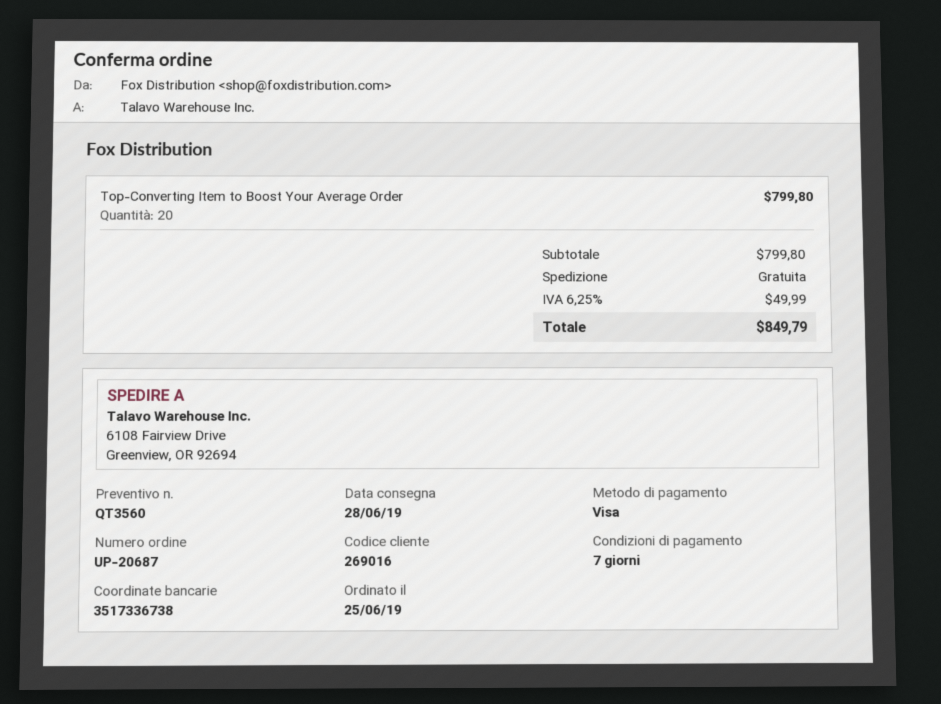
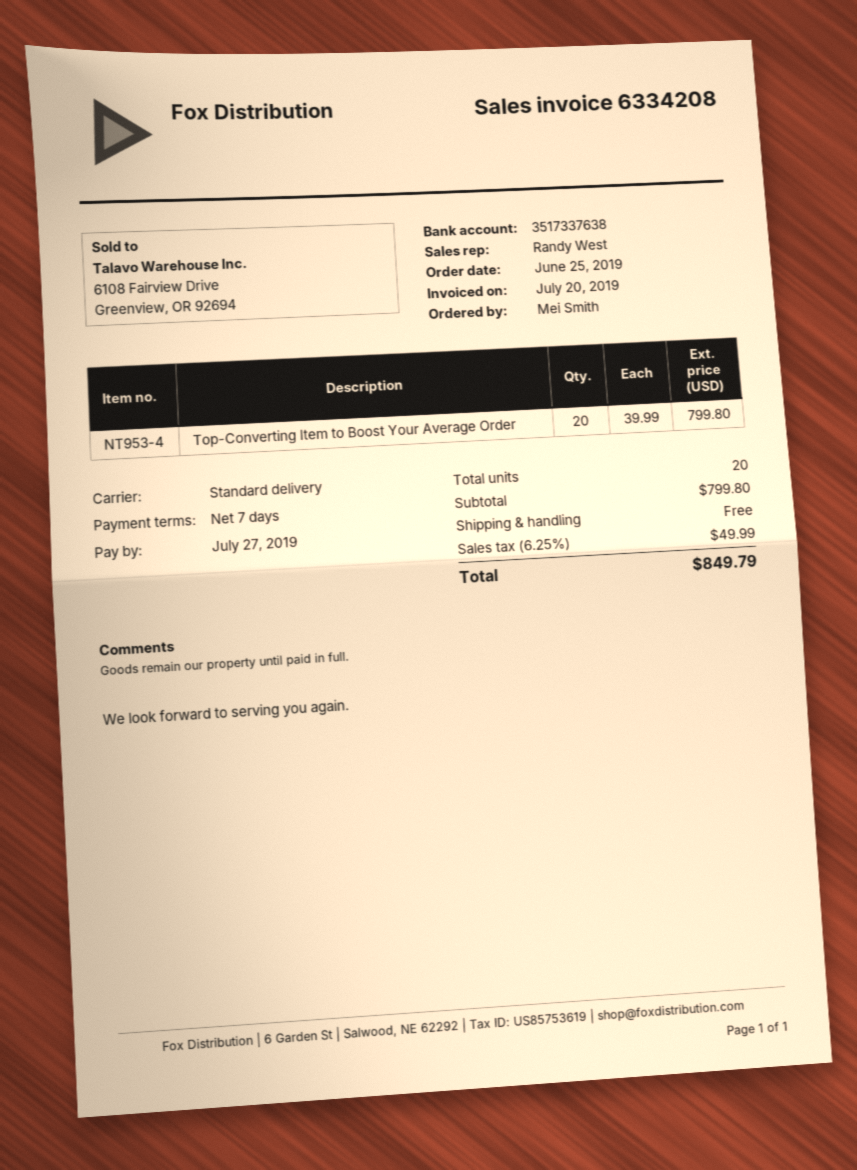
bank account: 3517336738 -> 3517337638

